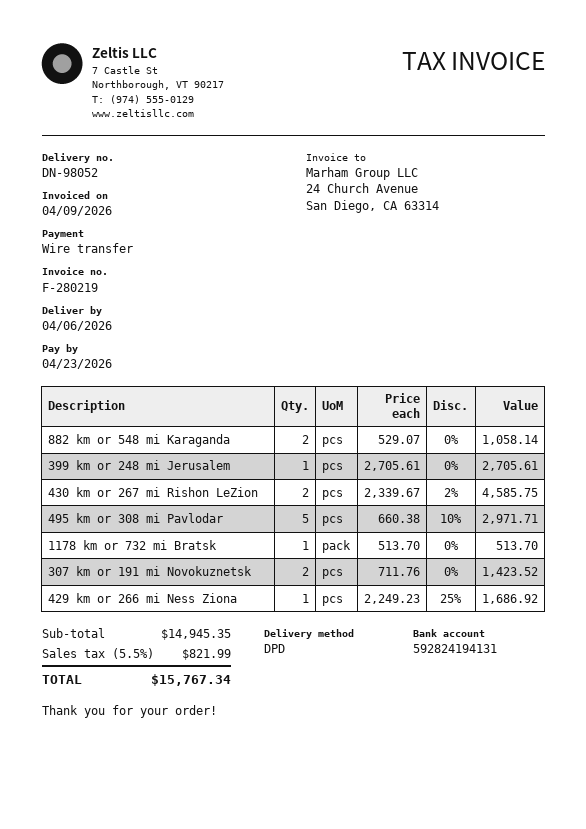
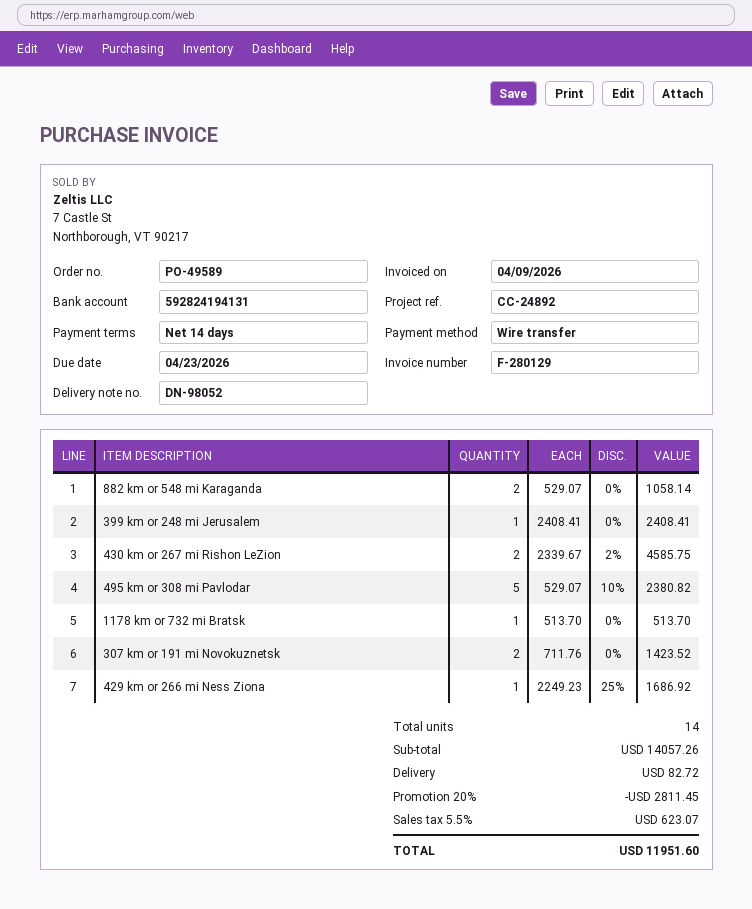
invoice number: F-280219 -> F-280129
399 km or 248 mi Jerusalem: 1 x 2705.61 = 2705.61 -> 1 x 2408.41 = 2408.41
495 km or 308 mi Pavlodar: 5 x 660.38 - 10% = 2971.71 -> 5 x 529.07 - 10% = 2380.82
subtotal: 14945.35 -> 14057.26
discount: none -> 20% = 2811.45
shipping: none -> 82.72
tax: 5.5% = 821.99 -> 5.5% = 623.07
total: 15767.34 -> 11951.60

